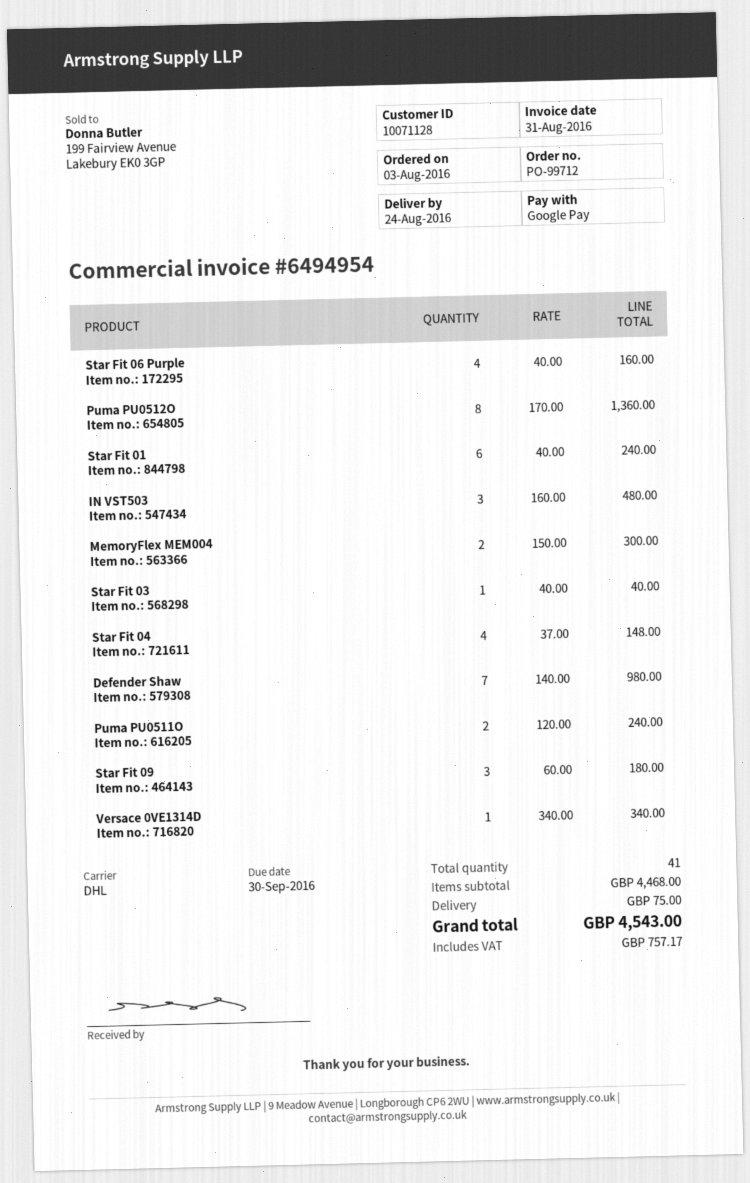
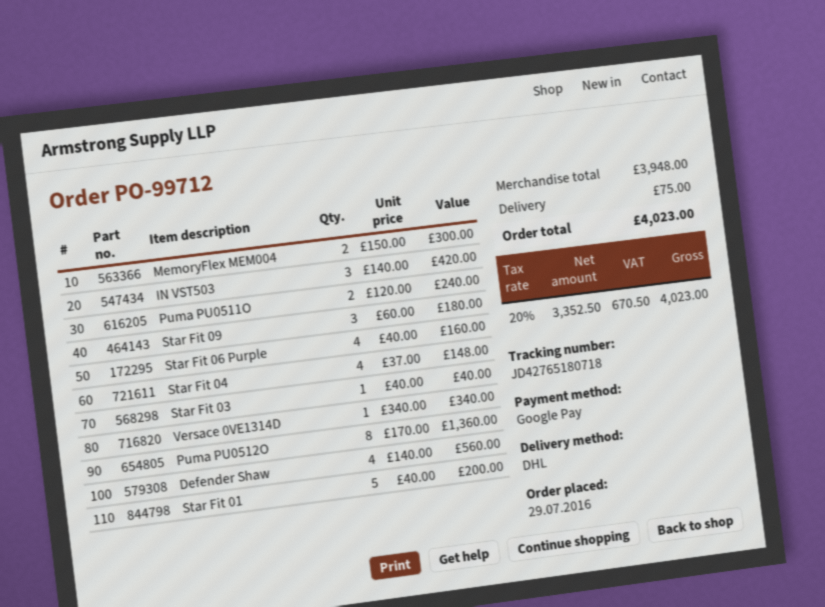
order date: 2016-08-03 -> 2016-07-29
Star Fit 01: 6 x 40.00 = 240.00 -> 5 x 40.00 = 200.00
IN VST503: 3 x 160.00 = 480.00 -> 3 x 140.00 = 420.00
Defender Shaw: 7 x 140.00 = 980.00 -> 4 x 140.00 = 560.00
subtotal: 4468.00 -> 3948.00
tax: 757.17 -> 670.50
total: 4543.00 -> 4023.00

